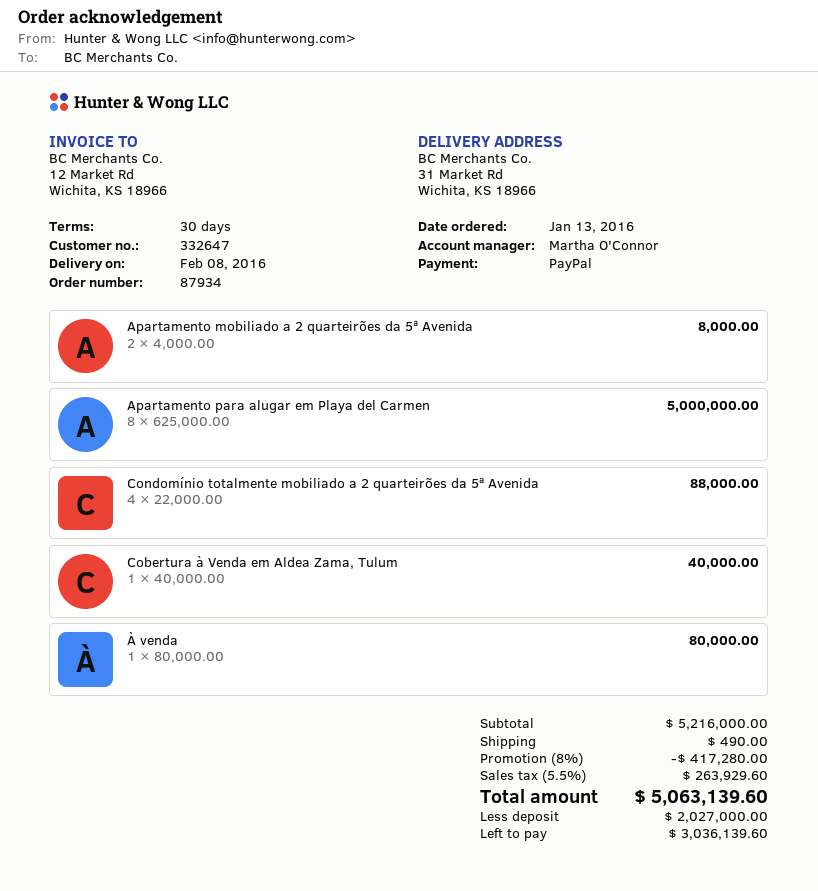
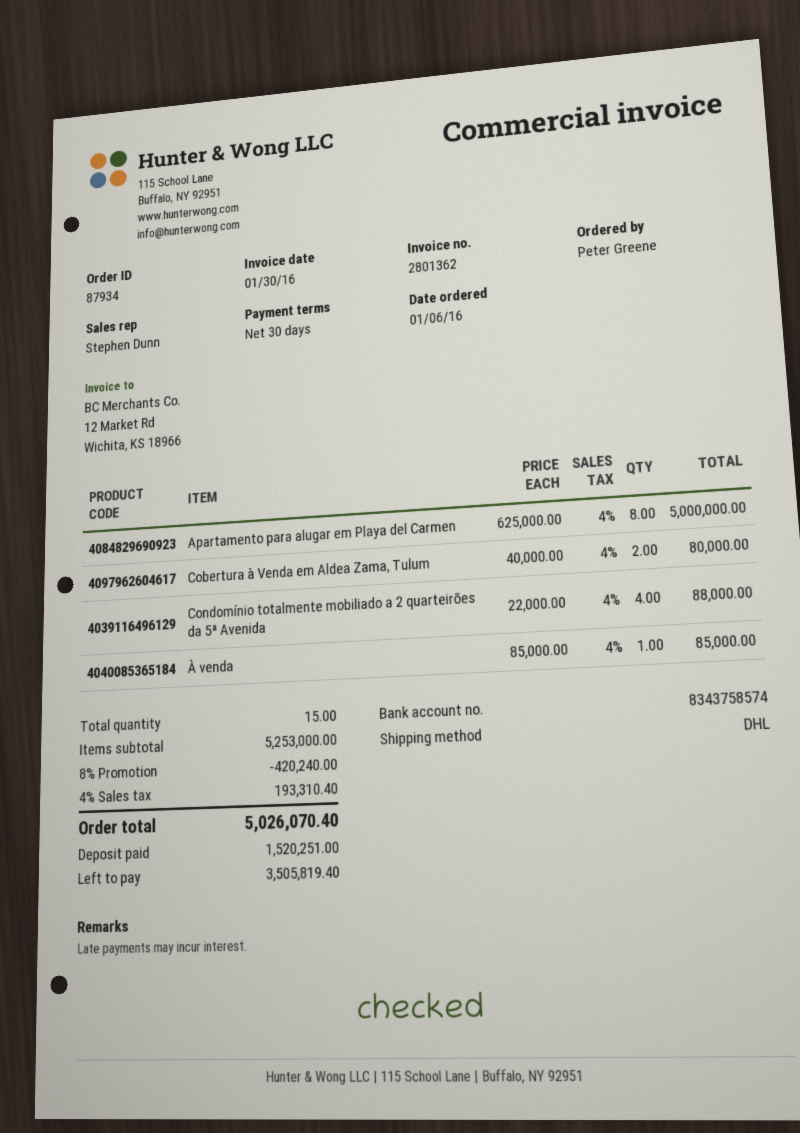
order date: 2016-01-13 -> 2016-01-06
sales rep: Martha O'Connor -> Stephen Dunn
Apartamento mobiliado a 2 quarteirões da 5ª Avenida: 2 x 4000.00 = 8000.00 -> none
Cobertura à Venda em Aldea Zama, Tulum: 1 x 40000.00 = 40000.00 -> 2 x 40000.00 = 80000.00
À venda: 1 x 80000.00 = 80000.00 -> 1 x 85000.00 = 85000.00
subtotal: 5216000.00 -> 5253000.00
discount: 8% = 417280.00 -> 8% = 420240.00
shipping: 490.00 -> none
tax: 5.5% = 263929.60 -> 4% = 193310.40
total: 5063139.60 -> 5026070.40
deposit: 2027000.00 -> 1520251.00
balance: 3036139.60 -> 3505819.40

